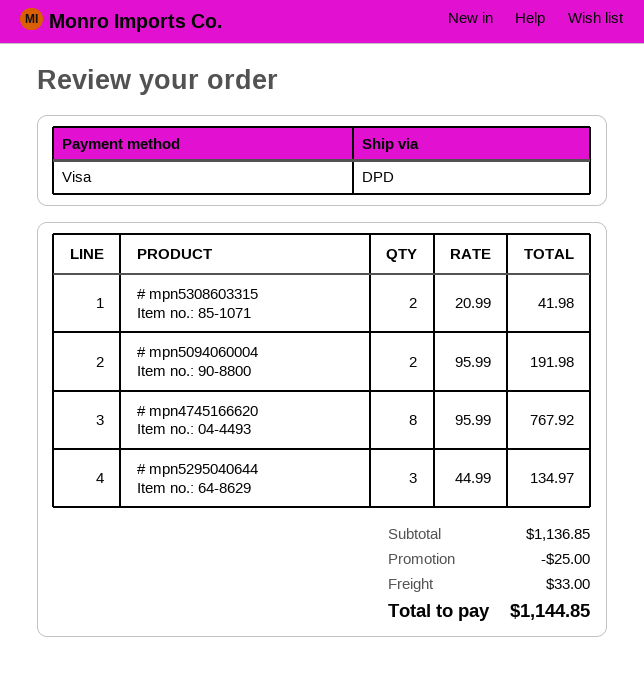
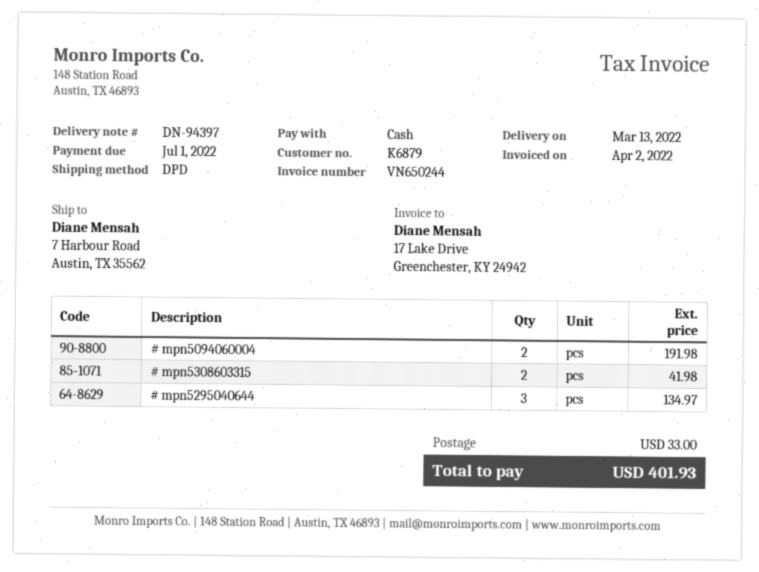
payment method: Visa -> cash
# mpn4745166620: 8 for 767.92 -> none
discount: 25.00 -> none
total: 1144.85 -> 401.93

